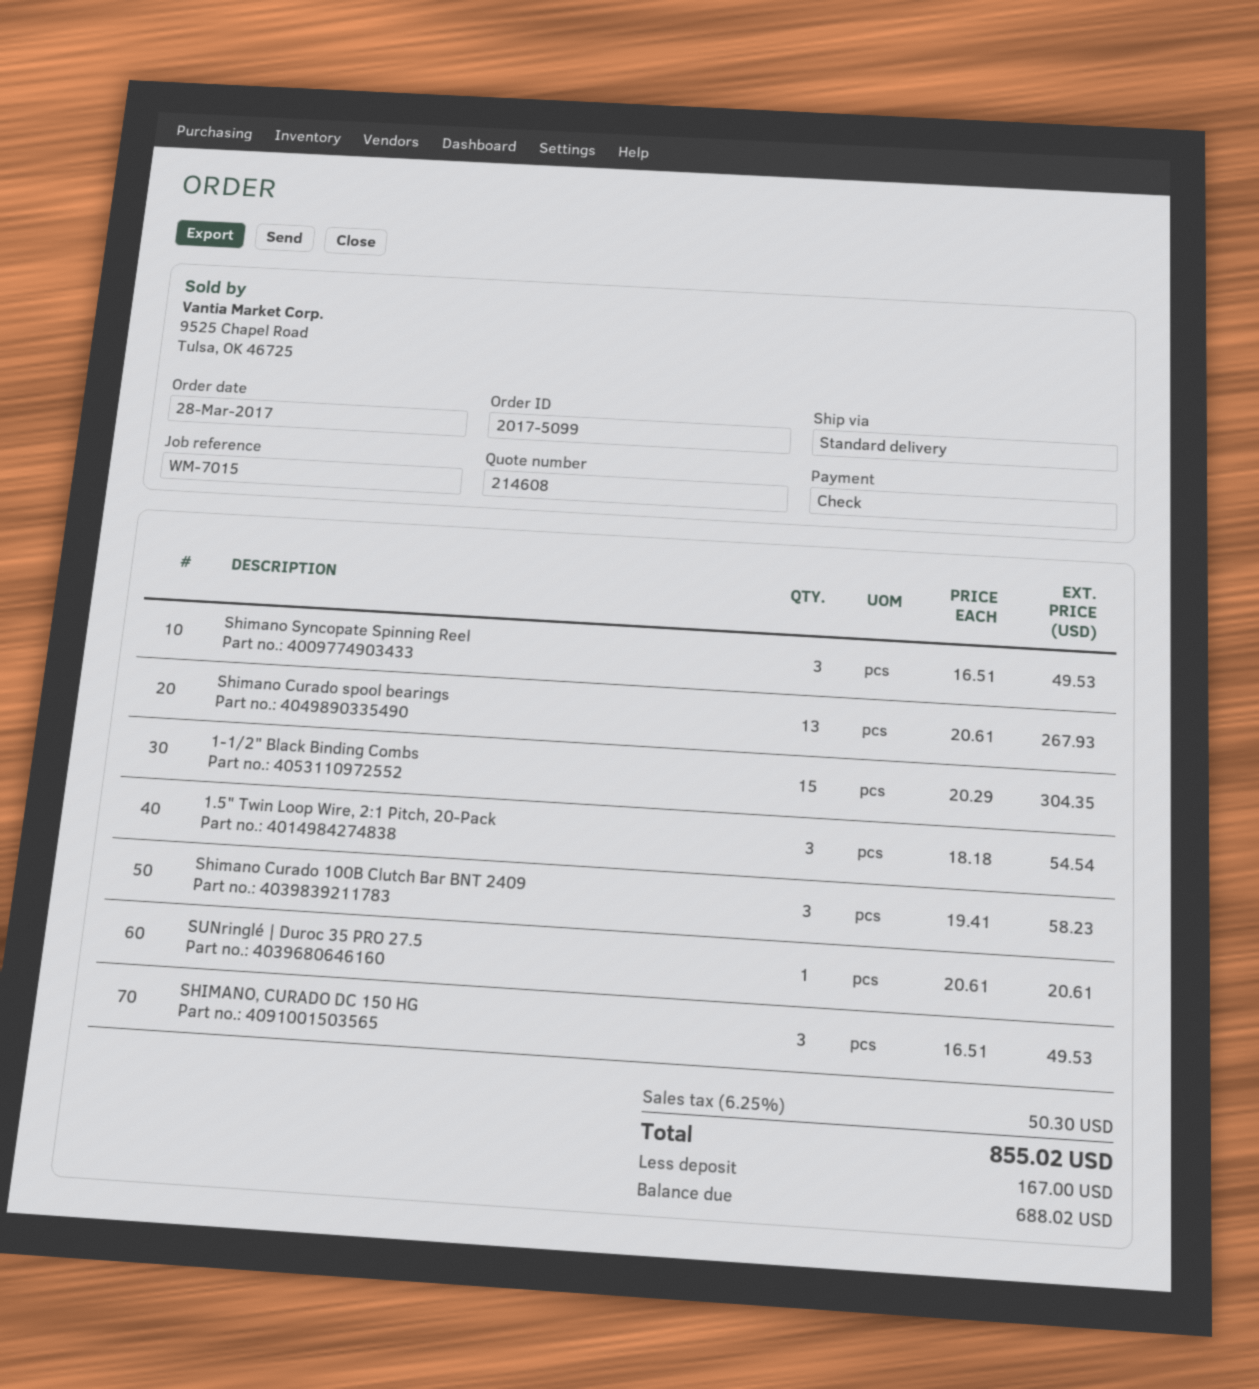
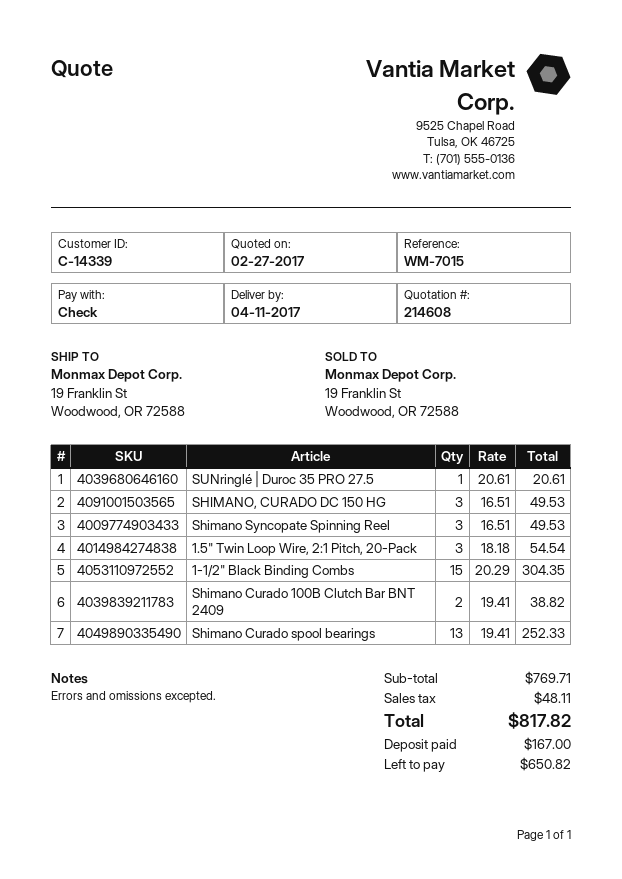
Shimano Curado spool bearings: 13 x 20.61 = 267.93 -> 13 x 19.41 = 252.33
Shimano Curado 100B Clutch Bar BNT 2409: 3 x 19.41 = 58.23 -> 2 x 19.41 = 38.82
tax: 50.30 -> 48.11
total: 855.02 -> 817.82
balance: 688.02 -> 650.82

